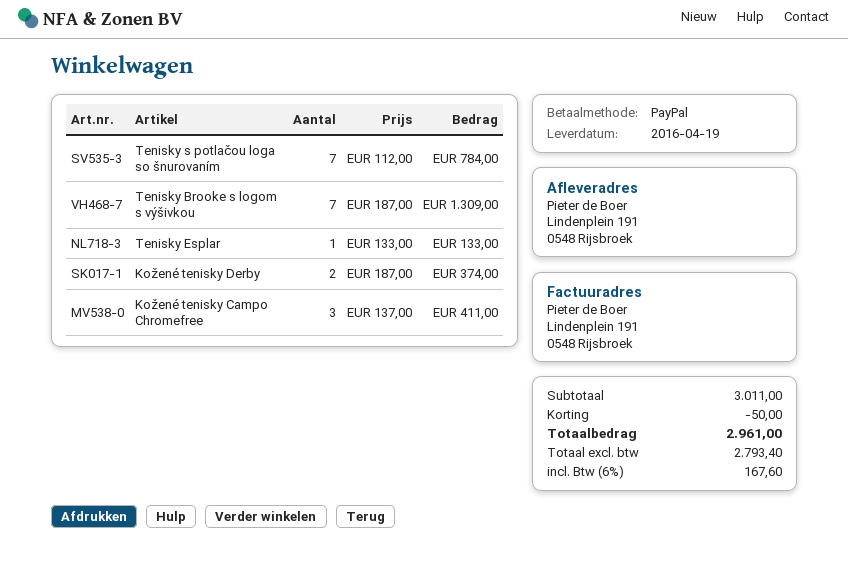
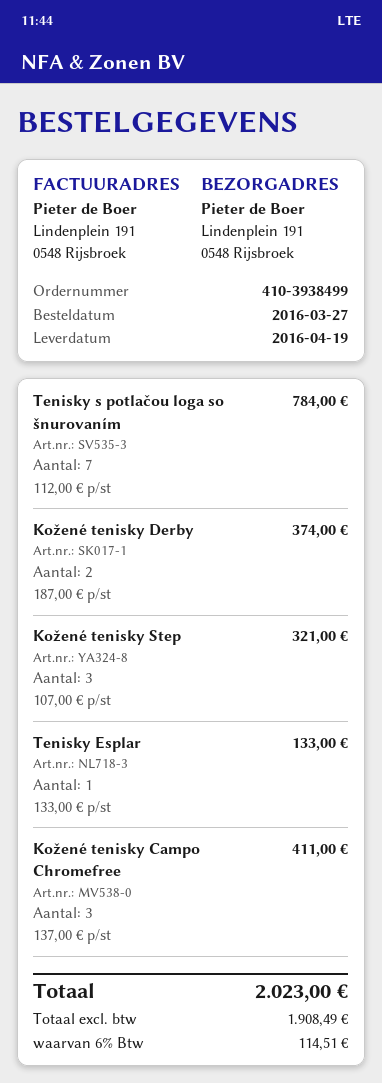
Tenisky Brooke s logom s výšivkou: 7 x 187.00 = 1309.00 -> none
Kožené tenisky Step: none -> 3 x 107.00 = 321.00
discount: 50.00 -> none
net: 2793.40 -> 1908.49
tax: 6% = 167.60 -> 6% = 114.51
total: 2961.00 -> 2023.00

